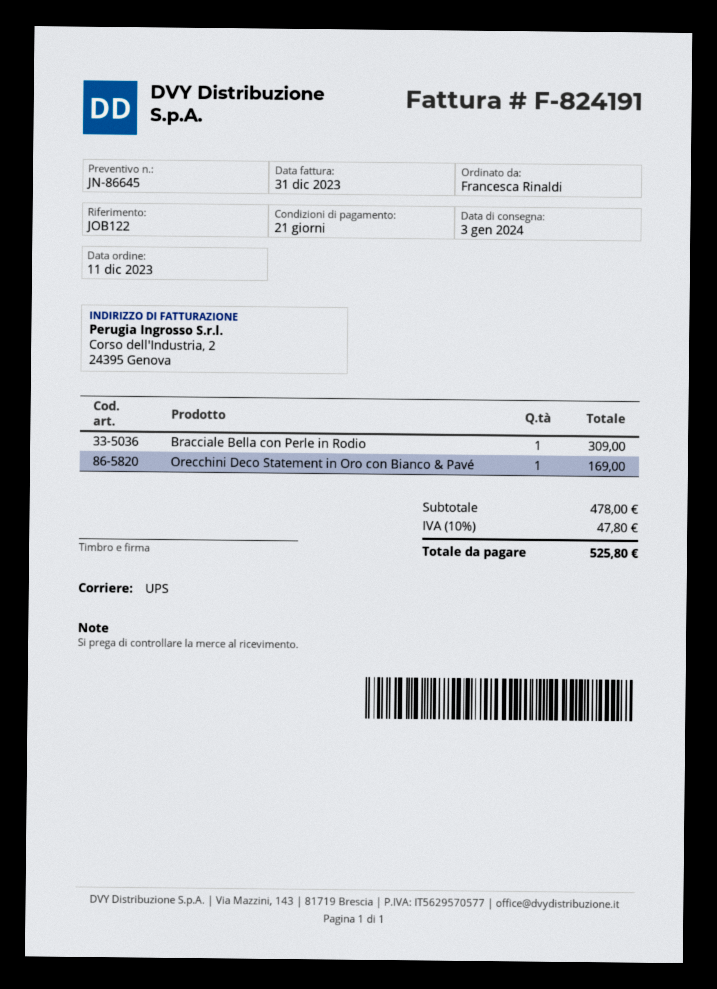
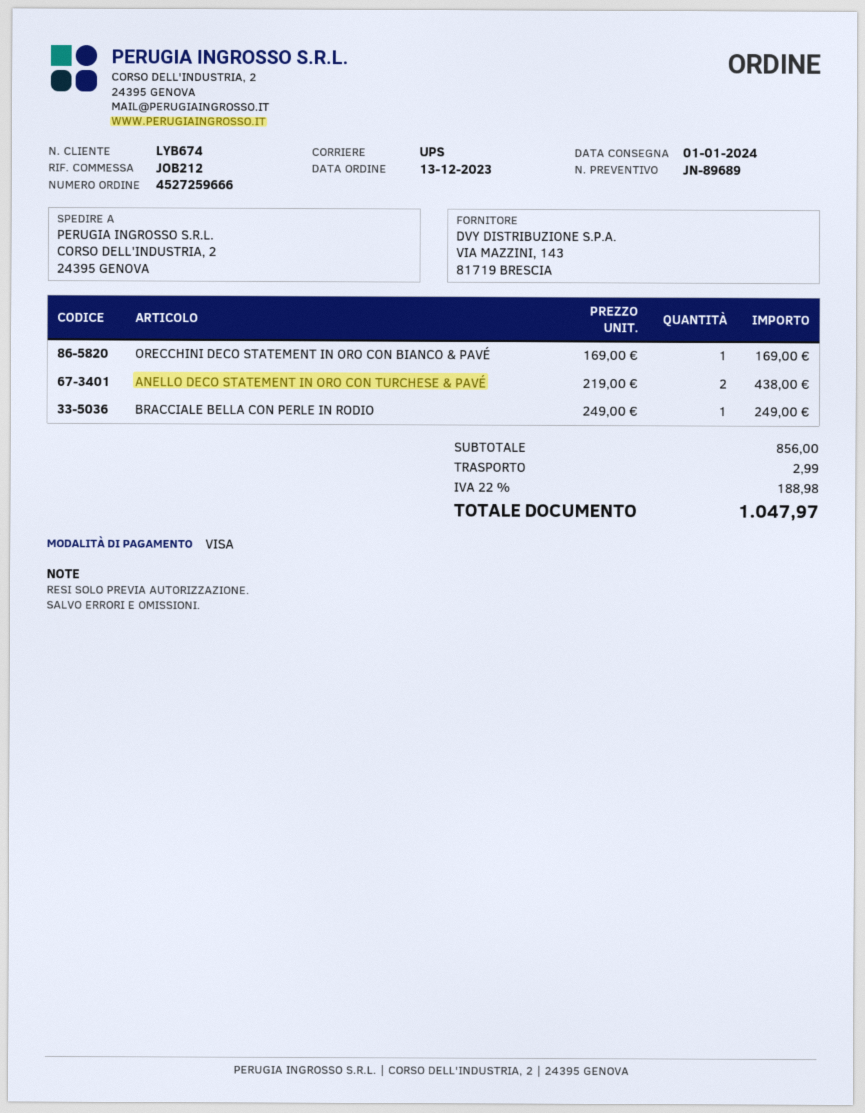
quote number: JN-86645 -> JN-89689
order date: 2023-12-11 -> 2023-12-13
delivery date: 2024-01-03 -> 2024-01-01
reference: JOB122 -> JOB212
Bracciale Bella con Perle in Rodio: 1 for 309.00 -> 1 for 249.00
ANELLO DECO STATEMENT IN ORO CON TURCHESE & PAVÉ: none -> 2 for 438.00
subtotal: 478.00 -> 856.00
shipping: none -> 2.99
tax: 10% = 47.80 -> 22% = 188.98
total: 525.80 -> 1047.97

